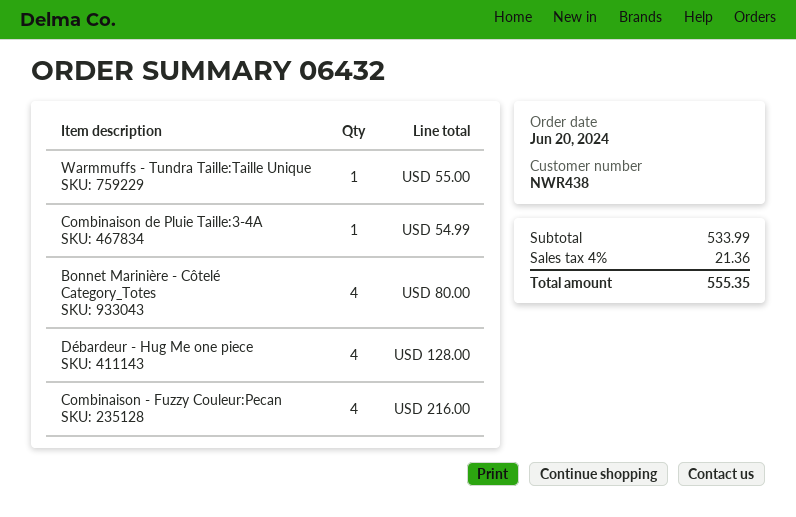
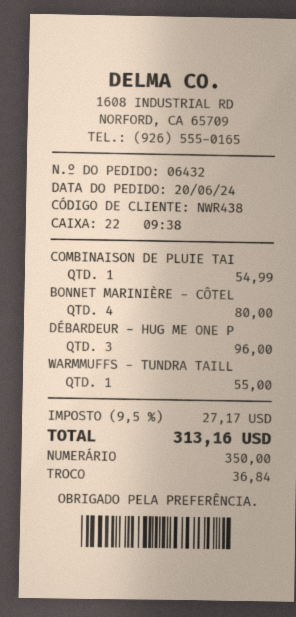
Débardeur - Hug Me one piece: 4 for 128.00 -> 3 for 96.00
Combinaison - Fuzzy Couleur:Pecan: 4 for 216.00 -> none
tax: 4% = 21.36 -> 9.5% = 27.17
total: 555.35 -> 313.16

